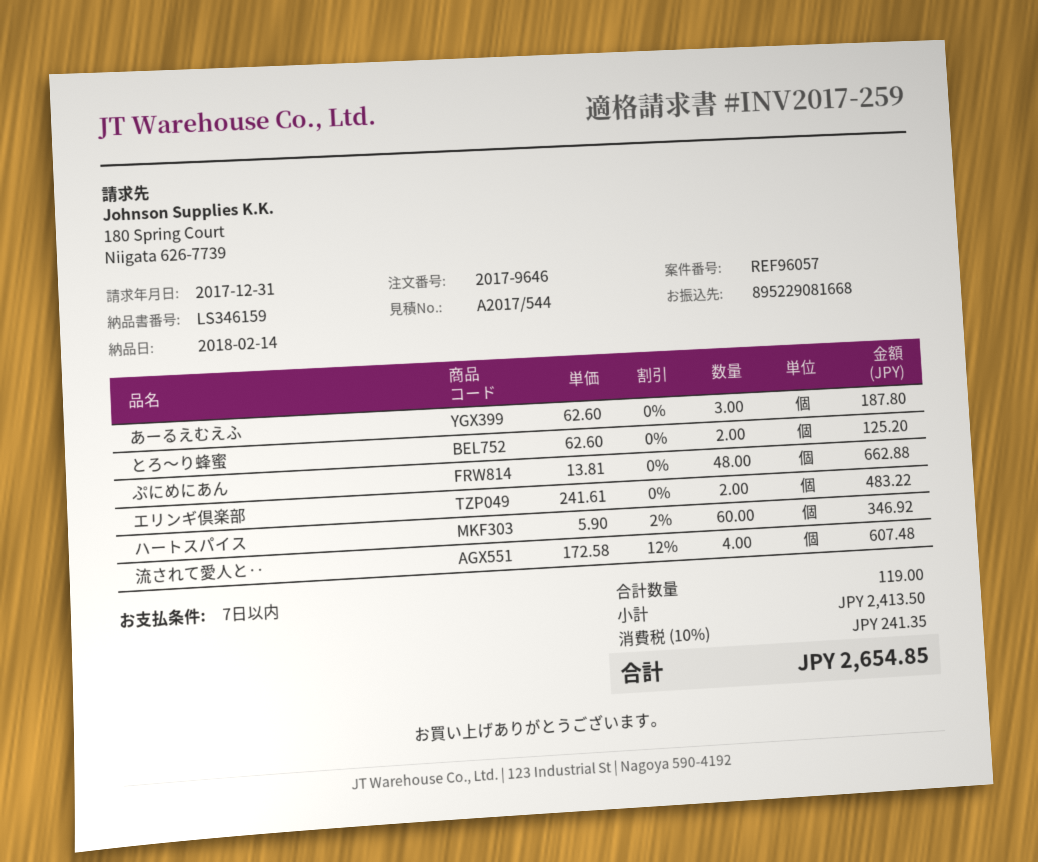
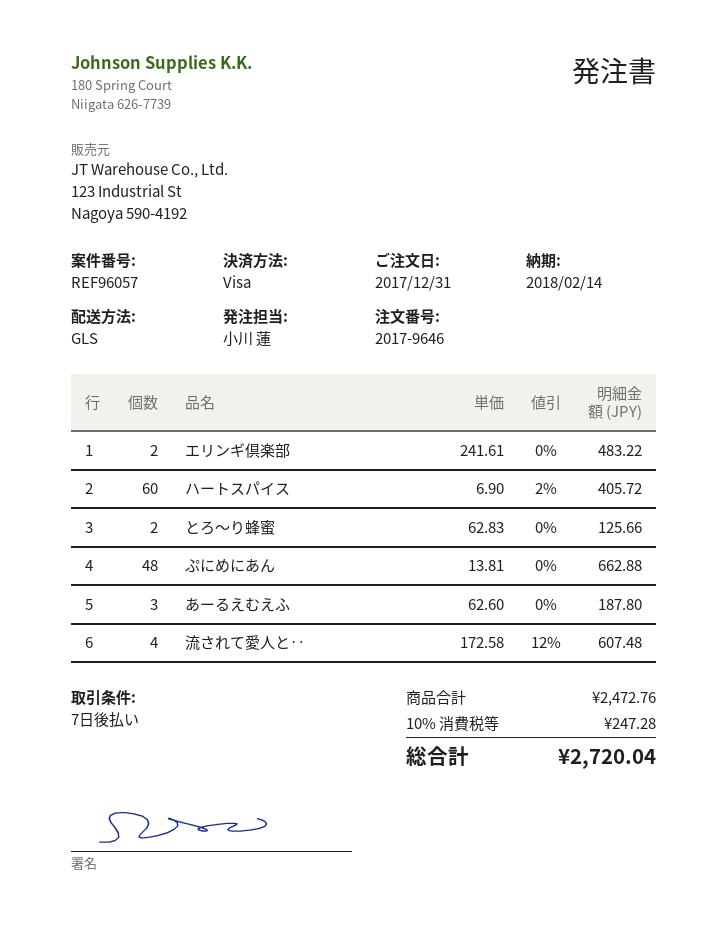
とろ〜り蜂蜜: 2 x 62.60 = 125.20 -> 2 x 62.83 = 125.66
ハートスパイス: 60 x 5.90 - 2% = 346.92 -> 60 x 6.90 - 2% = 405.72
subtotal: 2413.50 -> 2472.76
tax: 10% = 241.35 -> 10% = 247.28
total: 2654.85 -> 2720.04

